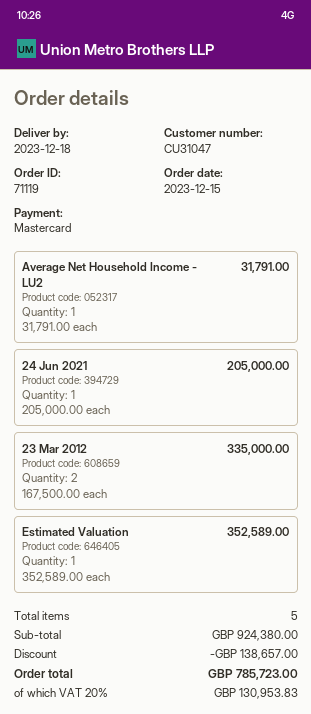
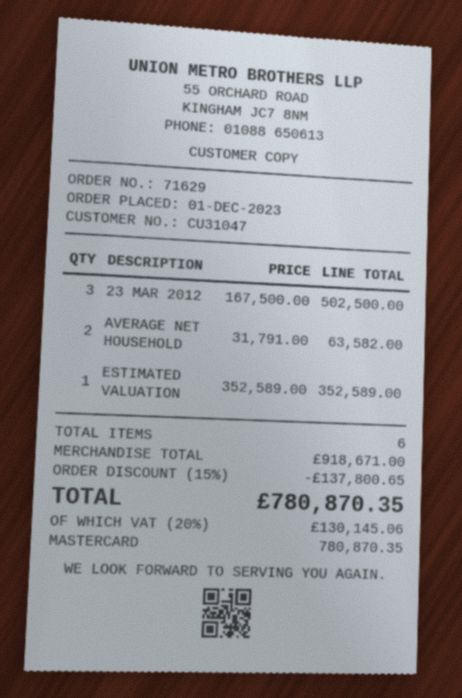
order number: 71119 -> 71629
order date: 2023-12-15 -> 2023-12-01
Average Net Household Income - LU2: 1 x 31791.00 = 31791.00 -> 2 x 31791.00 = 63582.00
24 Jun 2021: 1 x 205000.00 = 205000.00 -> none
23 Mar 2012: 2 x 167500.00 = 335000.00 -> 3 x 167500.00 = 502500.00
total quantity: 5 -> 6
subtotal: 924380.00 -> 918671.00
discount: 138657.00 -> 137800.65
tax: 20% = 130953.83 -> 20% = 130145.06
total: 785723.00 -> 780870.35

